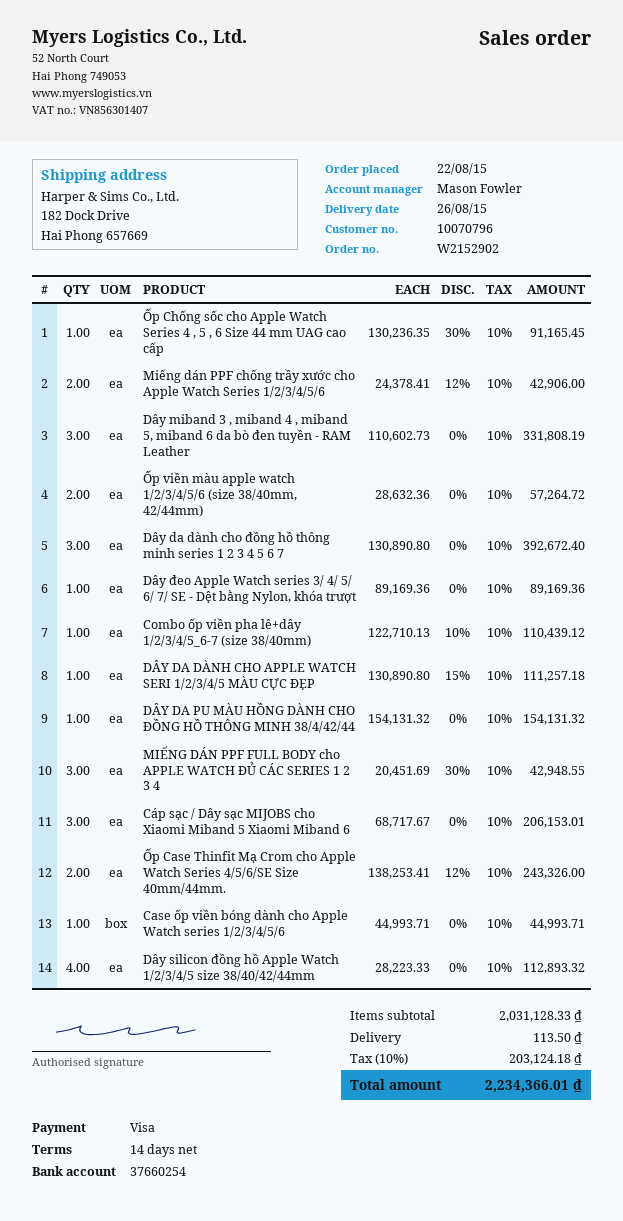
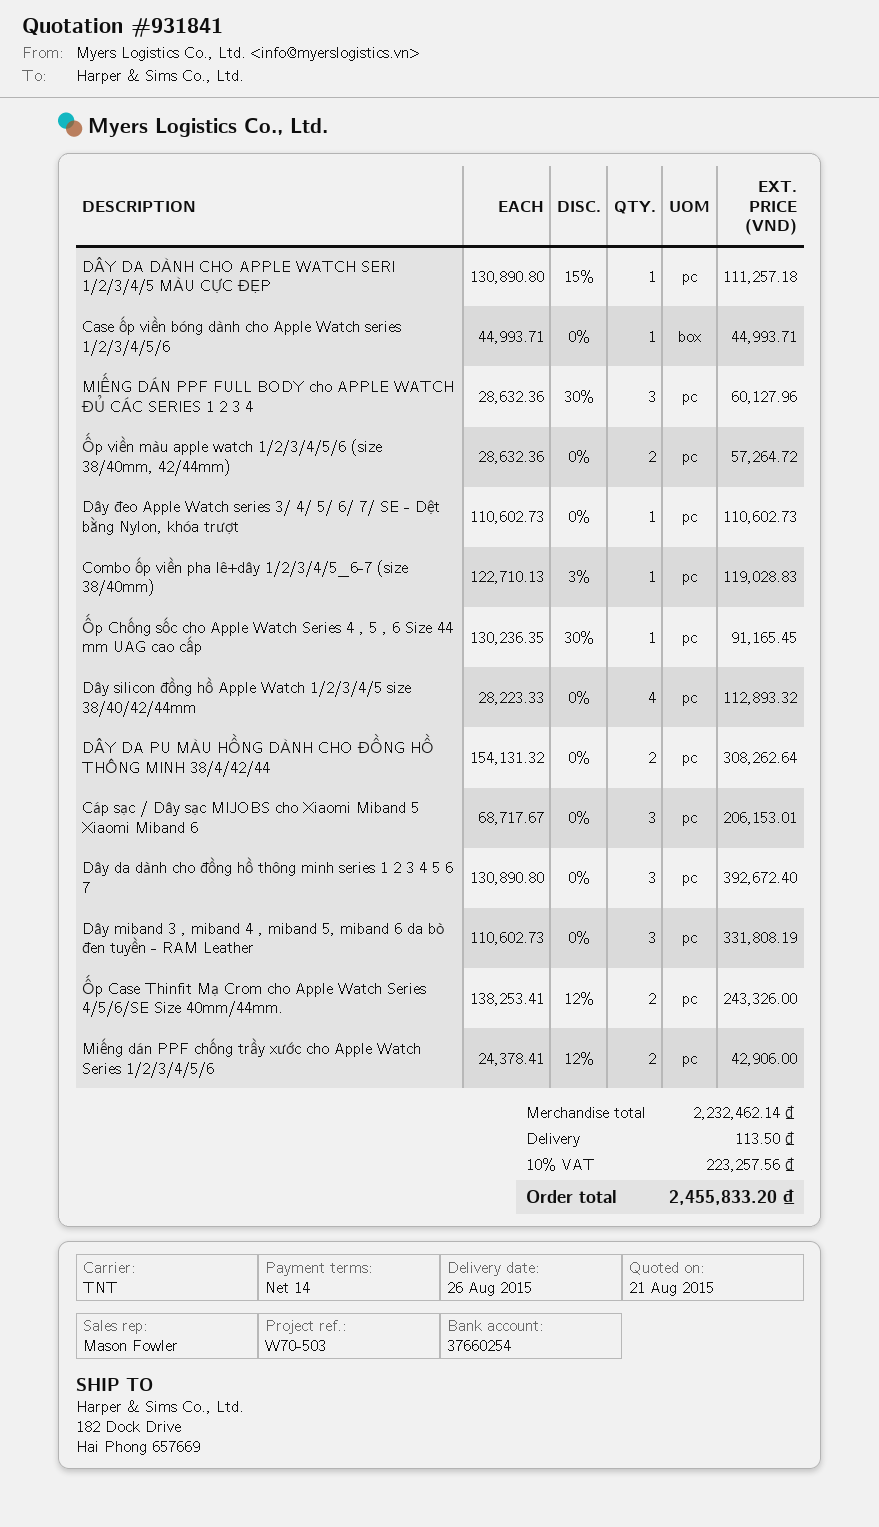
Dây đeo Apple Watch series 3/ 4/ 5/ 6/ 7/ SE - Dệt bằng Nylon, khóa trượt: 1 x 89169.36 = 89169.36 -> 1 x 110602.73 = 110602.73
Combo ốp viền pha lê+dây 1/2/3/4/5_6-7 (size 38/40mm): 1 x 122710.13 - 10% = 110439.12 -> 1 x 122710.13 - 3% = 119028.83
DÂY DA PU MÀU HỒNG DÀNH CHO ĐỒNG HỒ THÔNG MINH 38/4/42/44: 1 x 154131.32 = 154131.32 -> 2 x 154131.32 = 308262.64
MIẾNG DÁN PPF FULL BODY cho APPLE WATCH ĐỦ CÁC SERIES 1 2 3 4: 3 x 20451.69 - 30% = 42948.55 -> 3 x 28632.36 - 30% = 60127.96
subtotal: 2031128.33 -> 2232462.14
tax: 10% = 203124.18 -> 10% = 223257.56
total: 2234366.01 -> 2455833.20

